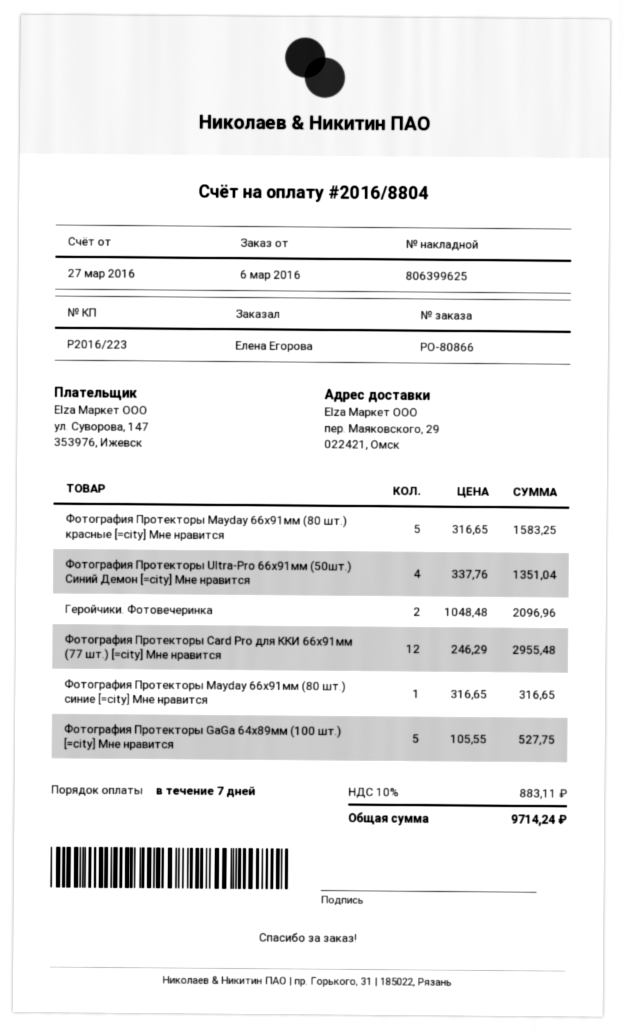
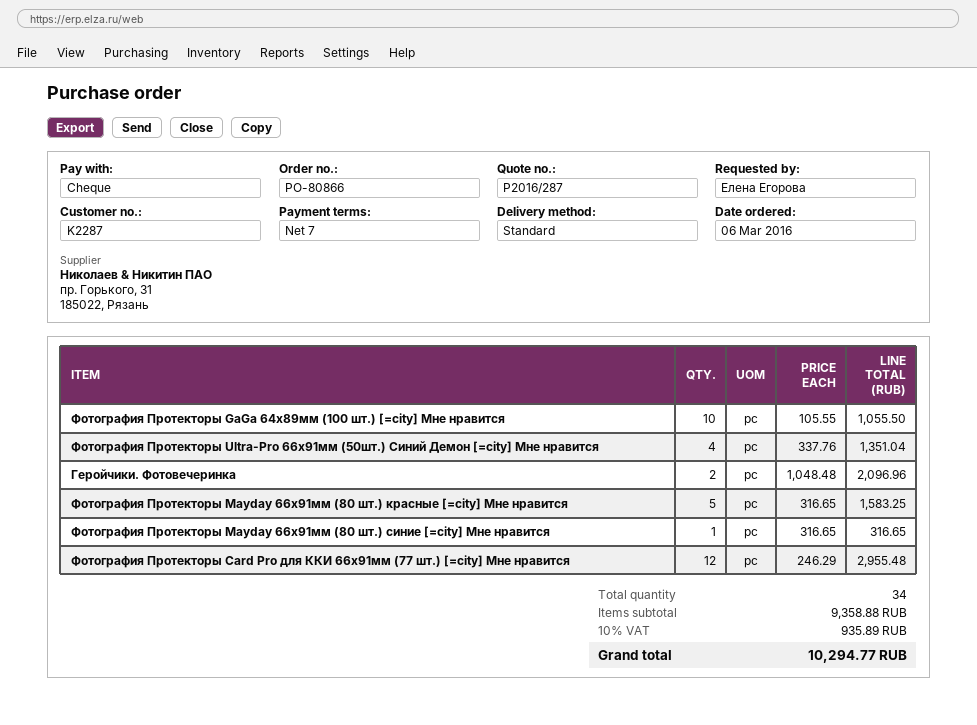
quote number: P2016/223 -> P2016/287
Фотография Протекторы GaGa 64х89мм (100 шт.) [=city] Мне нравится: 5 x 105.55 = 527.75 -> 10 x 105.55 = 1055.50
tax: 10% = 883.11 -> 10% = 935.89
total: 9714.24 -> 10294.77

